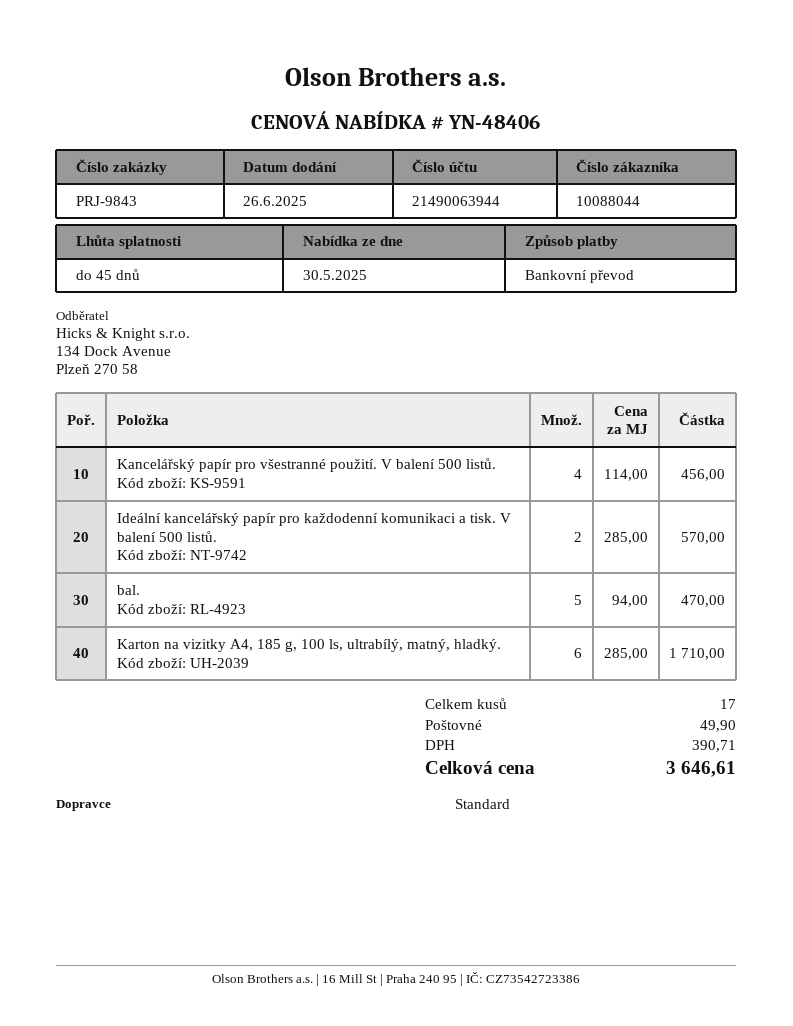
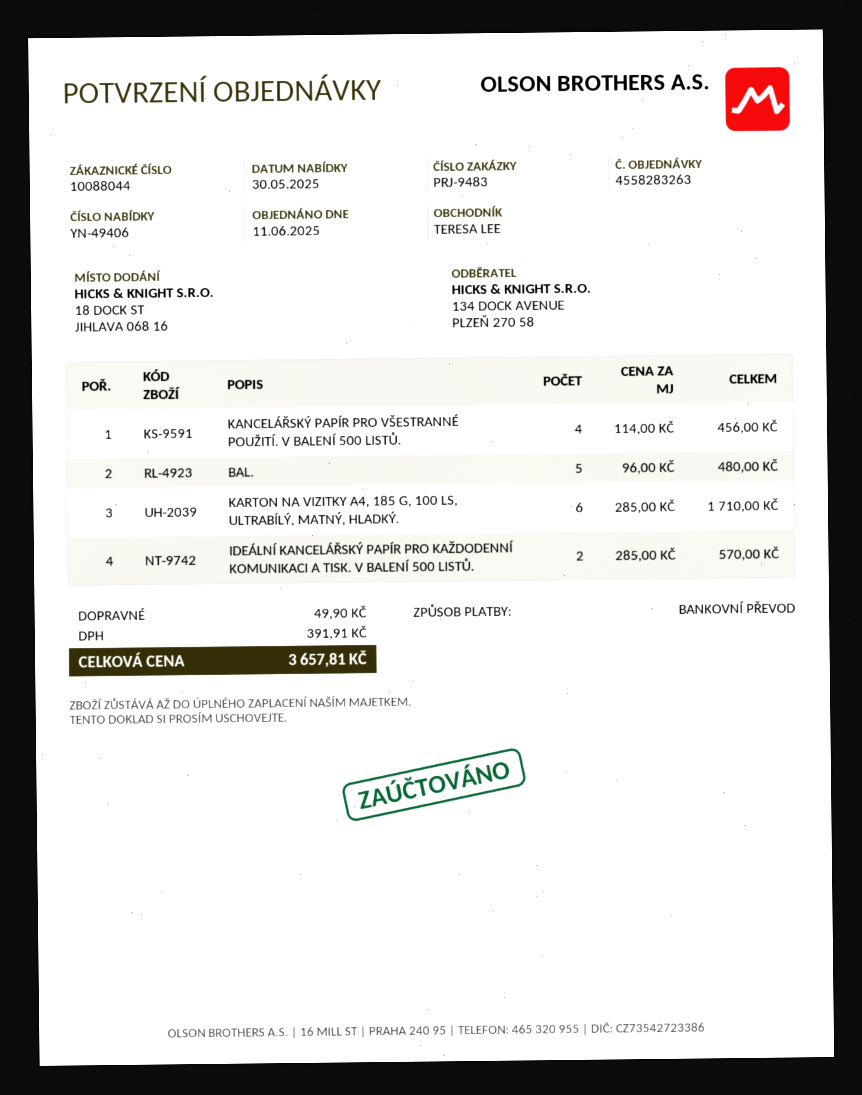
quote number: YN-48406 -> YN-49406
reference: PRJ-9843 -> PRJ-9483
bal.: 5 x 94.00 = 470.00 -> 5 x 96.00 = 480.00
tax: 390.71 -> 391.91
total: 3646.61 -> 3657.81

